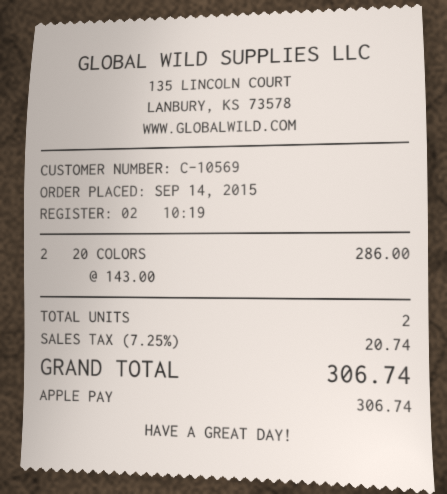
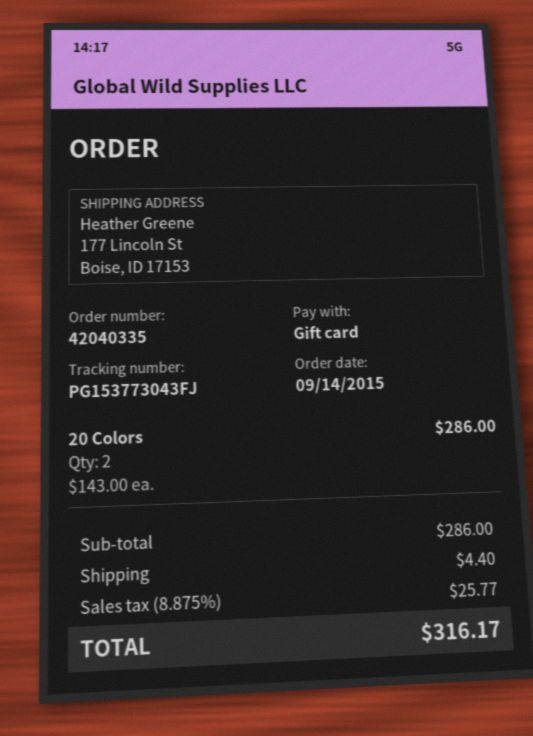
payment method: Apple Pay -> gift card
shipping: none -> 4.40
tax: 7.25% = 20.74 -> 8.875% = 25.77
total: 306.74 -> 316.17

